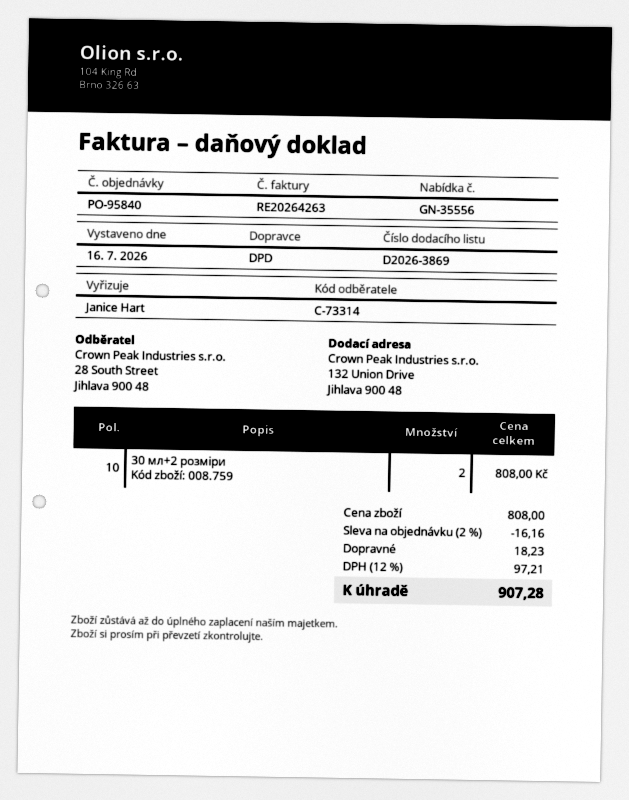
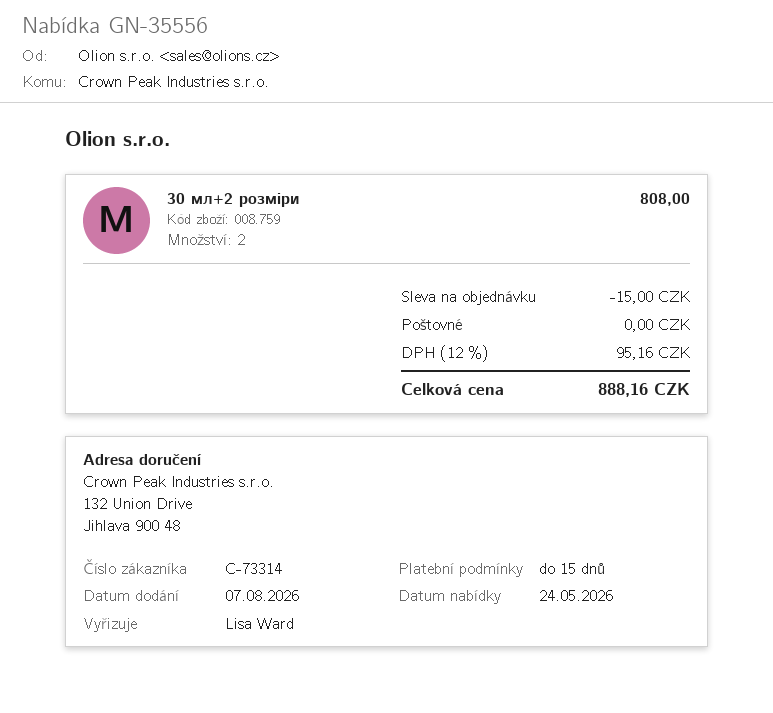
sales rep: Janice Hart -> Lisa Ward
discount: 16.16 -> 15.00
shipping: 18.23 -> 0.00
tax: 12% = 97.21 -> 12% = 95.16
total: 907.28 -> 888.16

